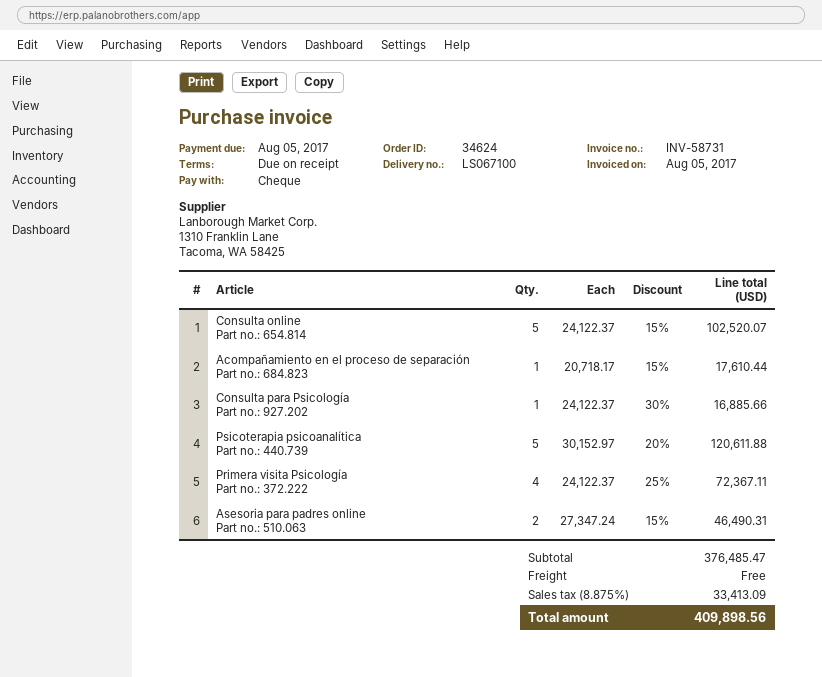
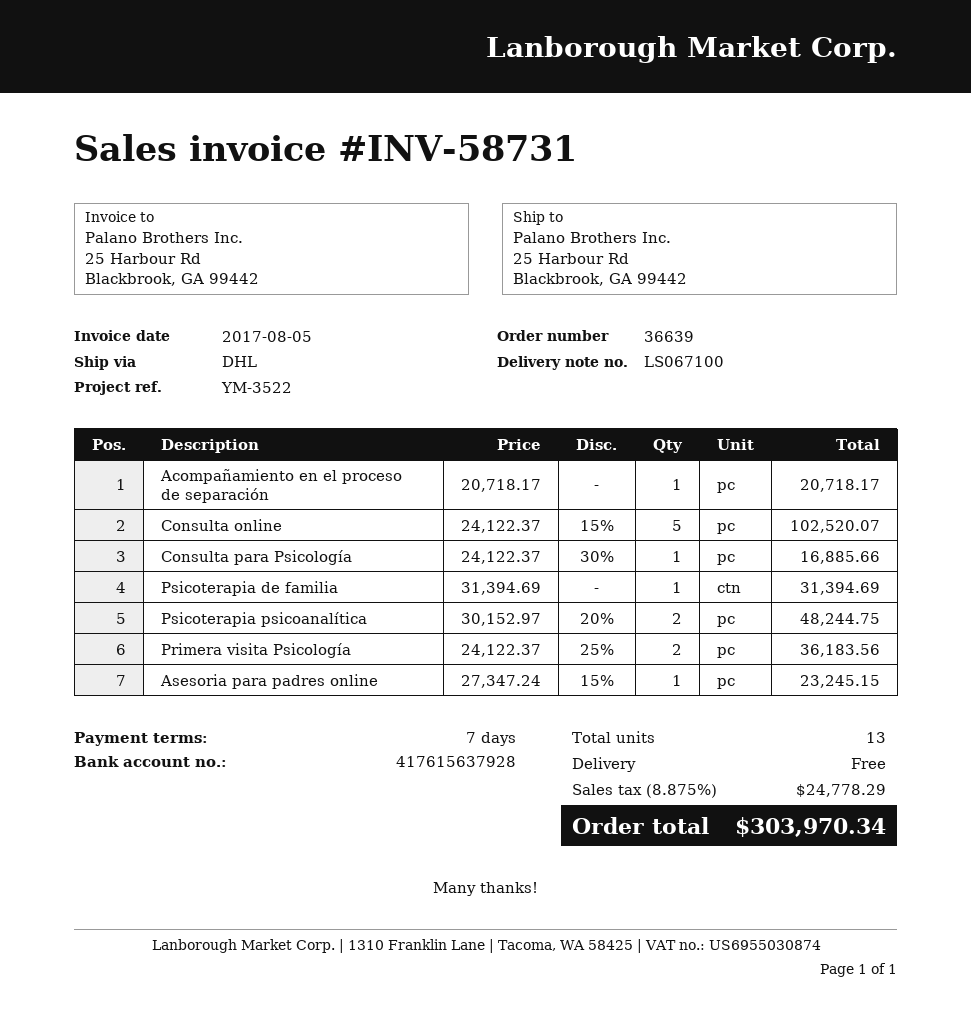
order number: 34624 -> 36639
payment terms: on receipt -> 7 days
Acompañamiento en el proceso de separación: 1 x 20718.17 - 15% = 17610.44 -> 1 x 20718.17 = 20718.17
Psicoterapia psicoanalítica: 5 x 30152.97 - 20% = 120611.88 -> 2 x 30152.97 - 20% = 48244.75
Primera visita Psicología: 4 x 24122.37 - 25% = 72367.11 -> 2 x 24122.37 - 25% = 36183.56
Asesoria para padres online: 2 x 27347.24 - 15% = 46490.31 -> 1 x 27347.24 - 15% = 23245.15
Psicoterapia de familia: none -> 1 x 31394.69 = 31394.69
tax: 8.875% = 33413.09 -> 8.875% = 24778.29
total: 409898.56 -> 303970.34

